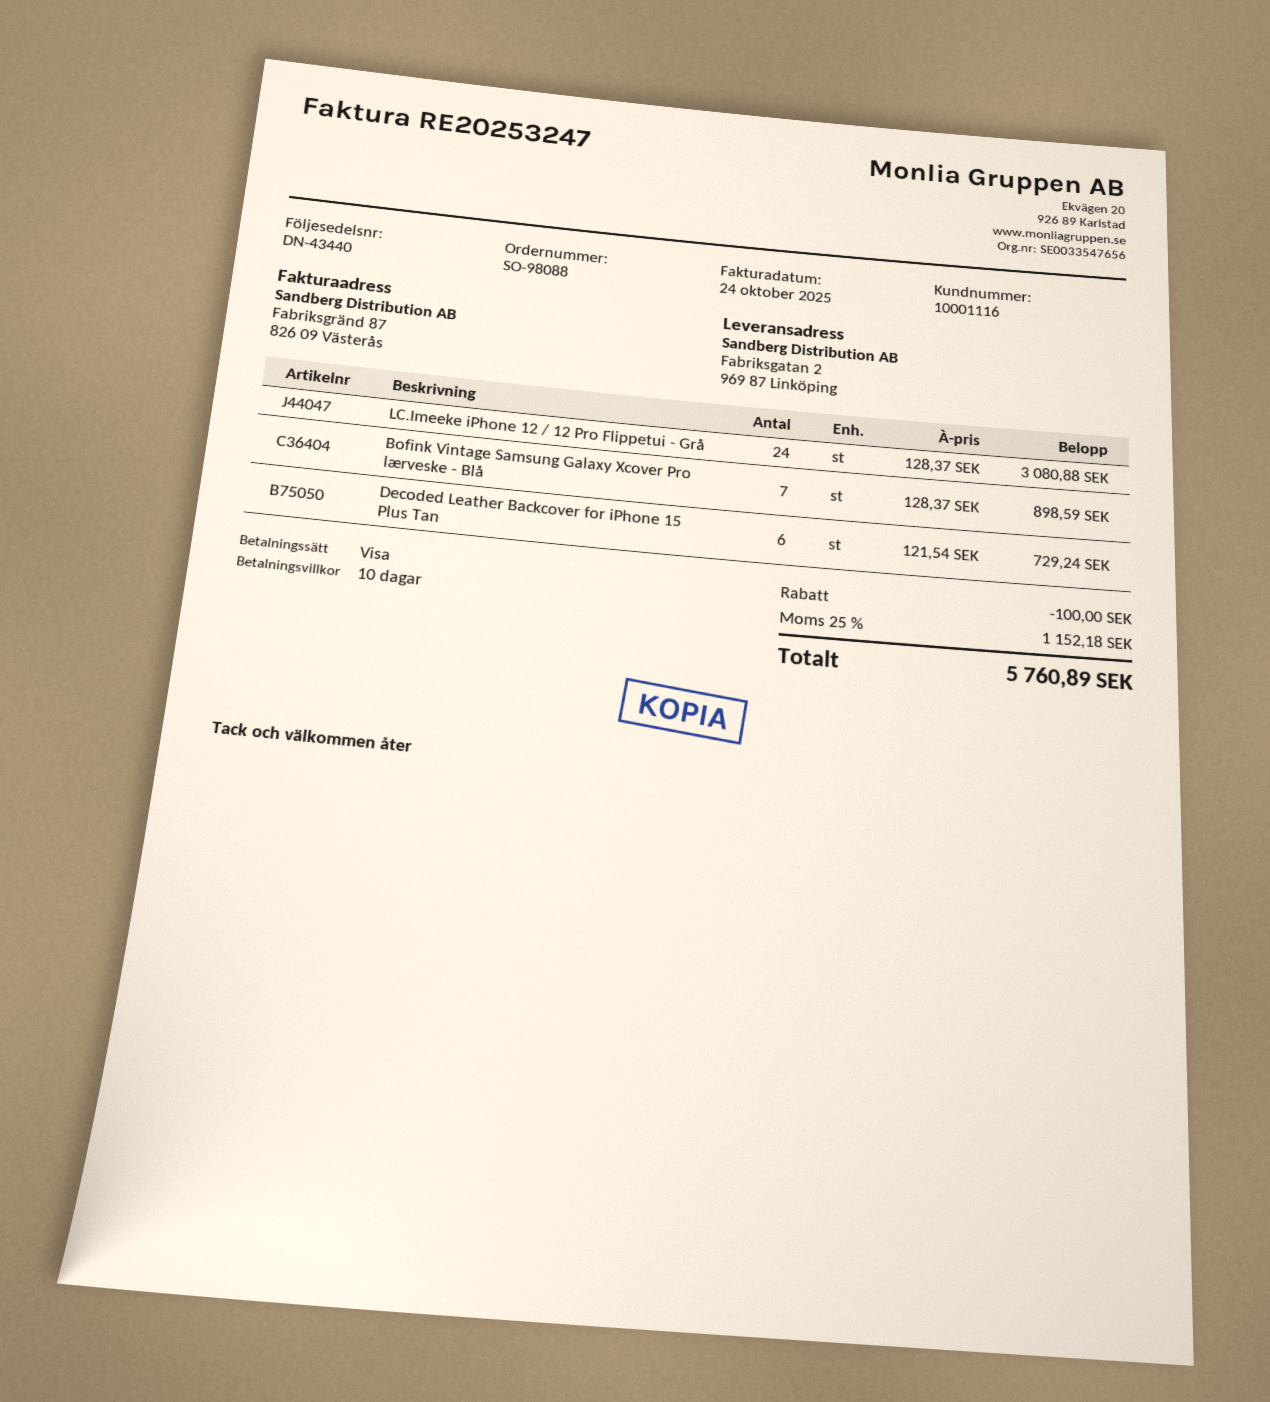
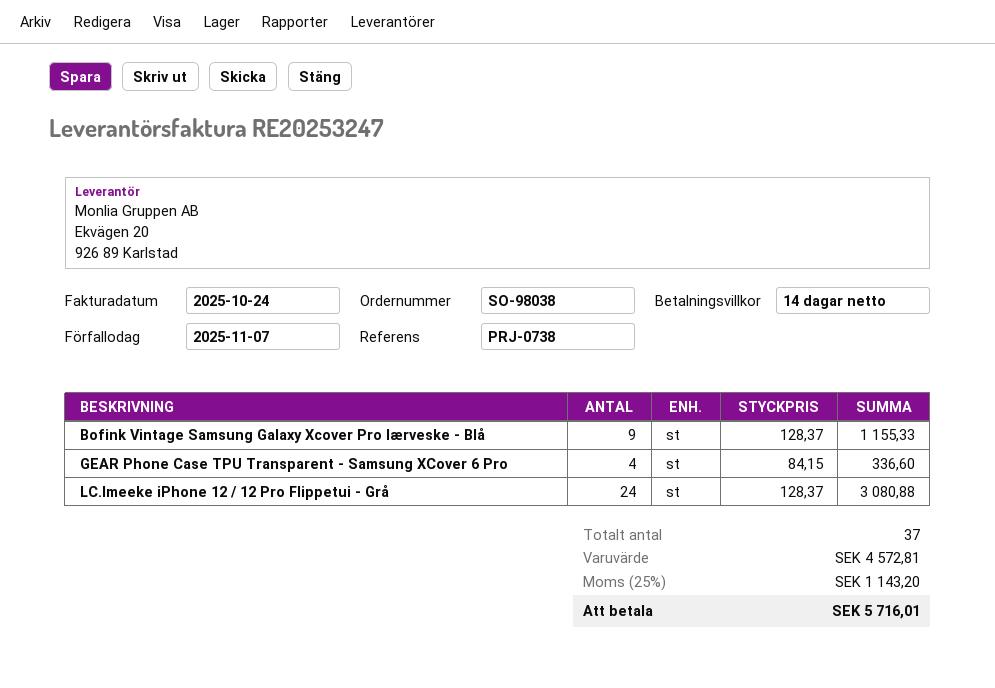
order number: SO-98088 -> SO-98038
payment terms: 10 days -> 14 days
Bofink Vintage Samsung Galaxy Xcover Pro lærveske - Blå: 7 x 128.37 = 898.59 -> 9 x 128.37 = 1155.33
Decoded Leather Backcover for iPhone 15 Plus Tan: 6 x 121.54 = 729.24 -> none
GEAR Phone Case TPU Transparent - Samsung XCover 6 Pro: none -> 4 x 84.15 = 336.60
discount: 100.00 -> none
tax: 25% = 1152.18 -> 25% = 1143.20
total: 5760.89 -> 5716.01

